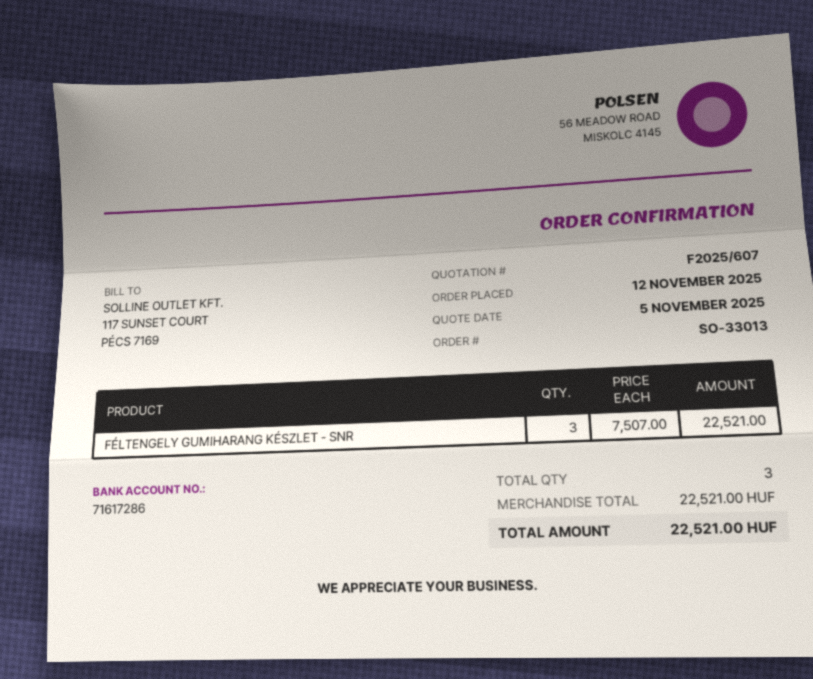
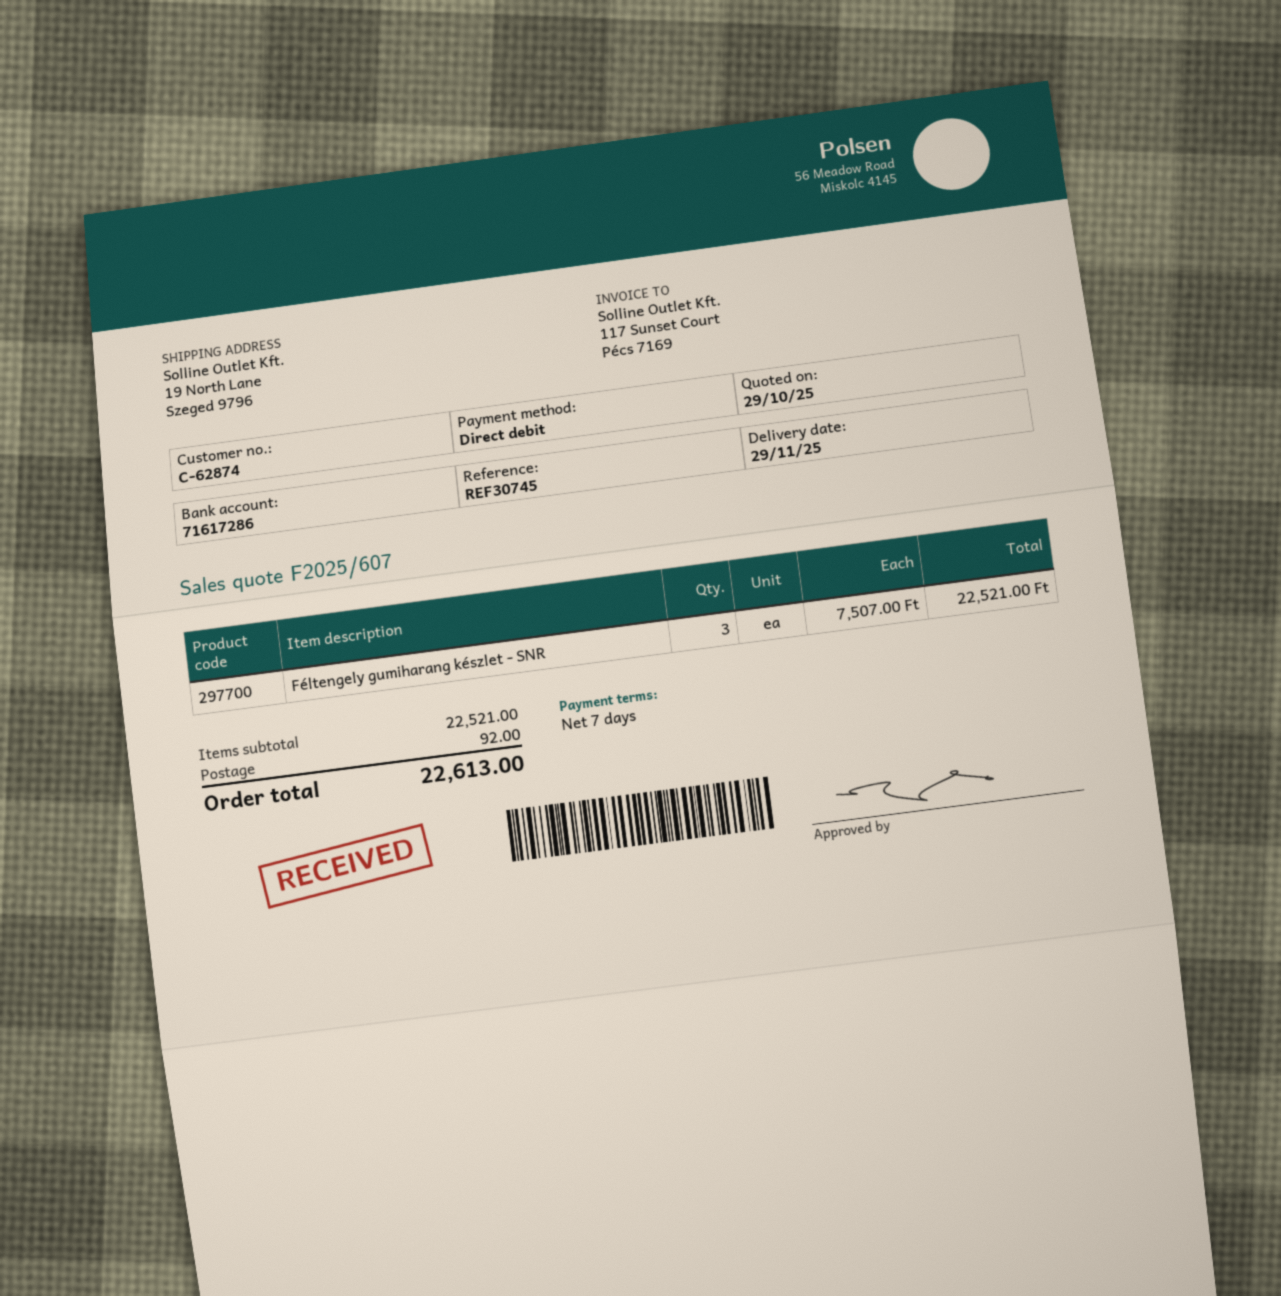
quote date: 2025-11-05 -> 2025-10-29
shipping: none -> 92.00
total: 22521.00 -> 22613.00

